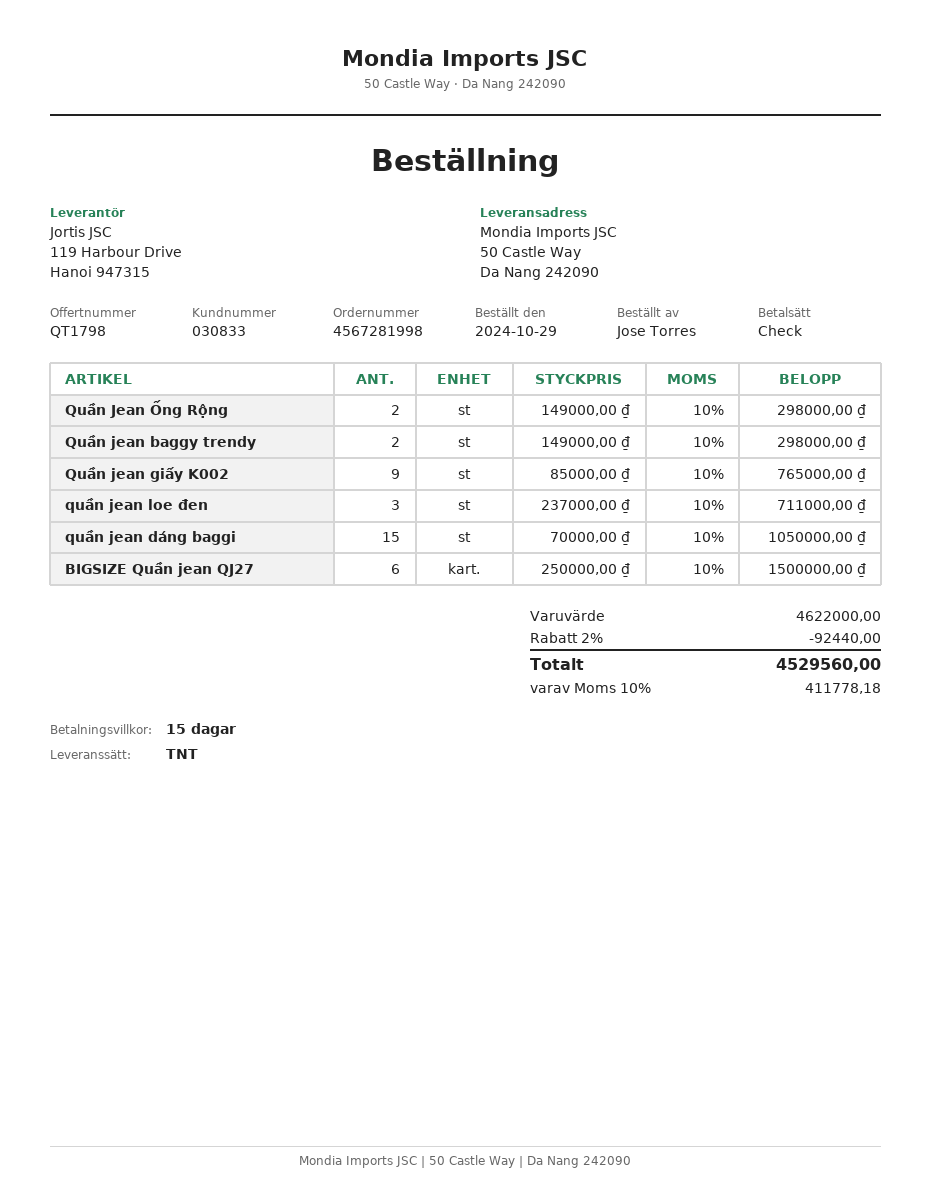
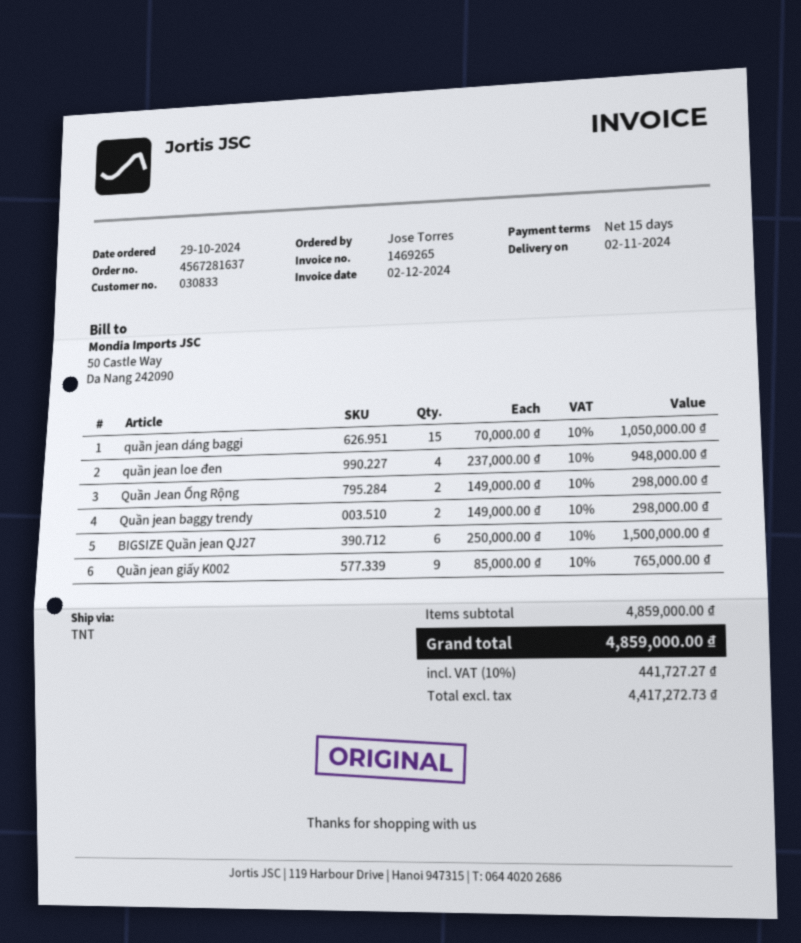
order number: 4567281998 -> 4567281637
quần jean loe đen: 3 x 237000.00 = 711000.00 -> 4 x 237000.00 = 948000.00
subtotal: 4622000.00 -> 4859000.00
discount: 2% = 92440.00 -> none
tax: 10% = 411778.18 -> 10% = 441727.27
total: 4529560.00 -> 4859000.00

